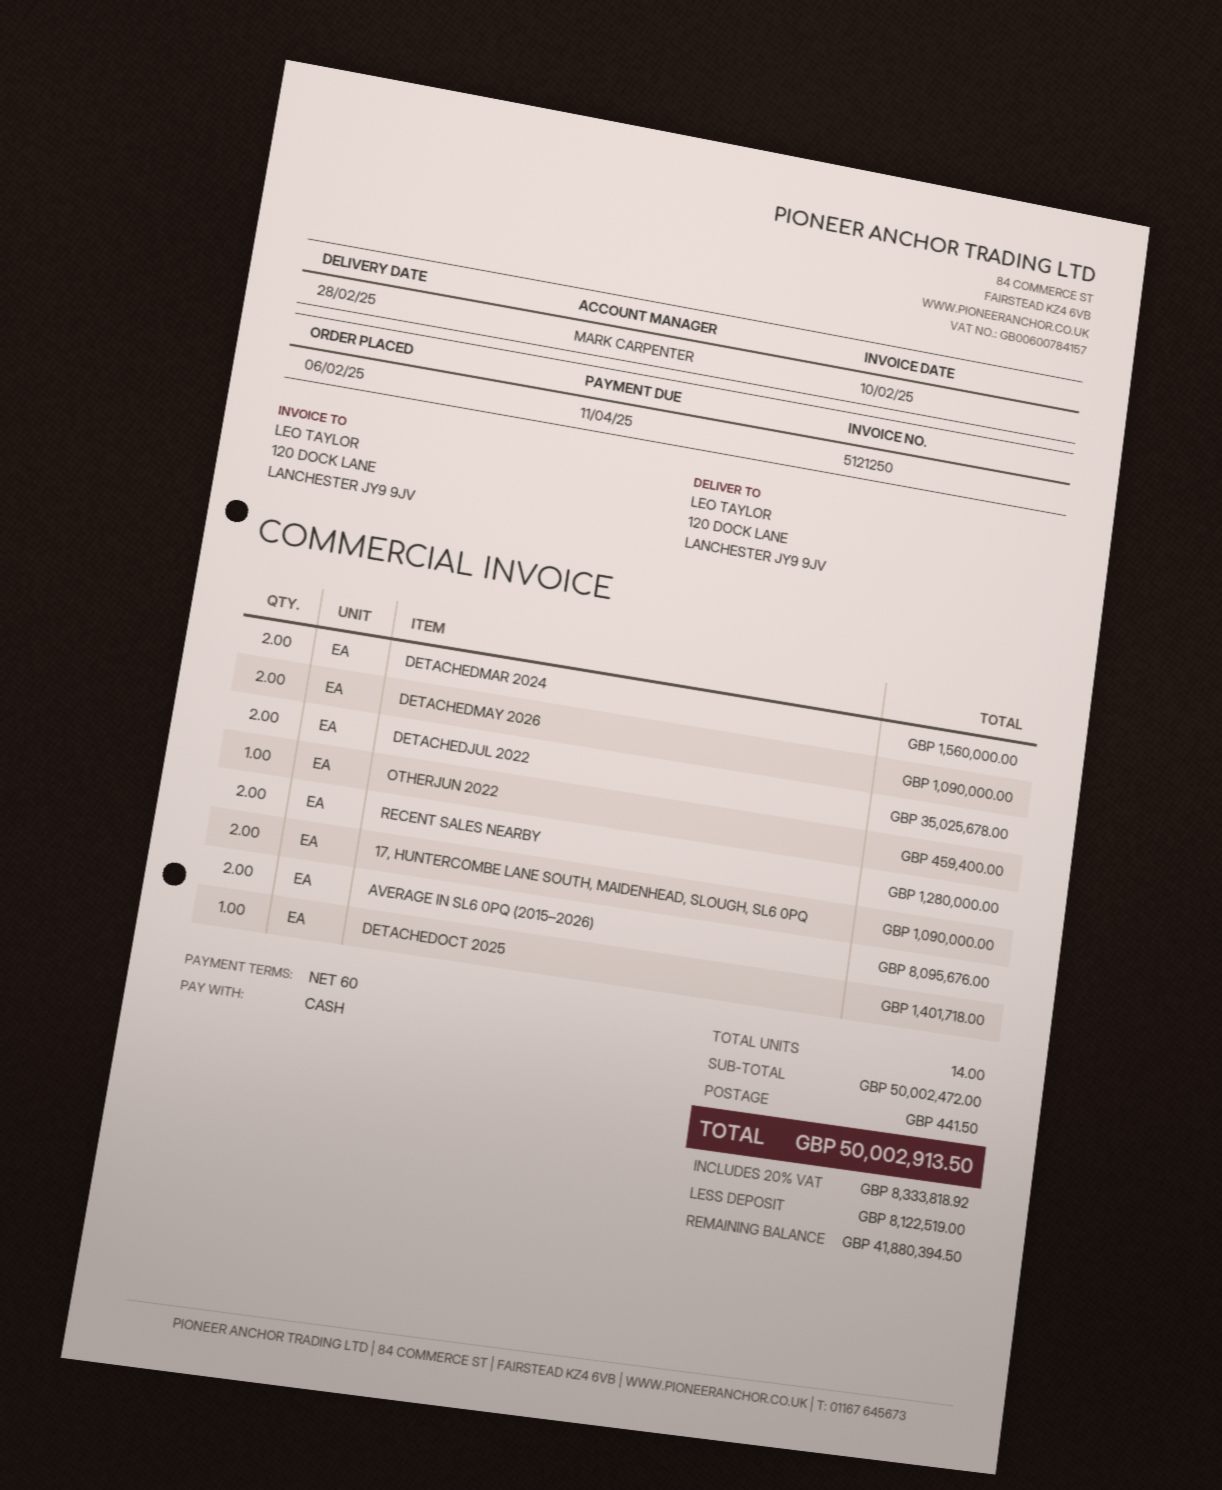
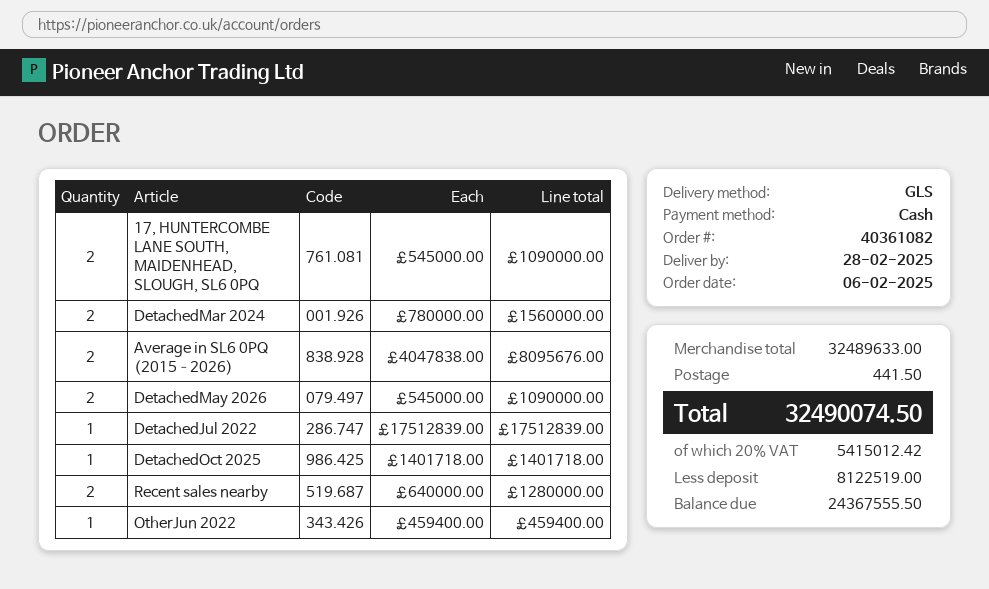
DETACHEDJUL 2022: 2 for 35025678.00 -> 1 for 17512839.00
subtotal: 50002472.00 -> 32489633.00
tax: 20% = 8333818.92 -> 20% = 5415012.42
total: 50002913.50 -> 32490074.50
balance: 41880394.50 -> 24367555.50

